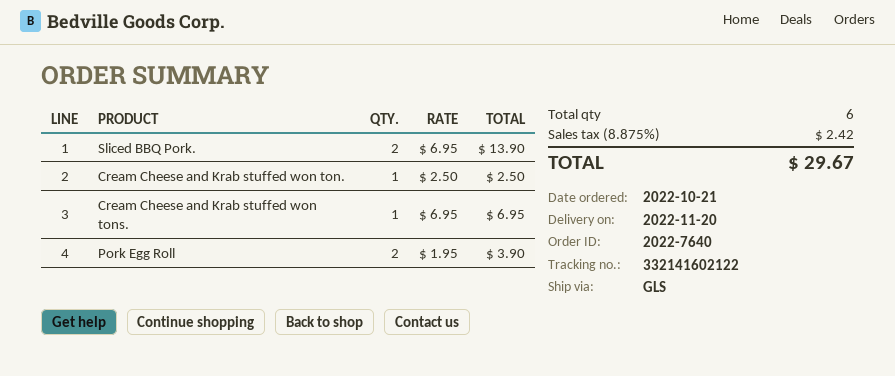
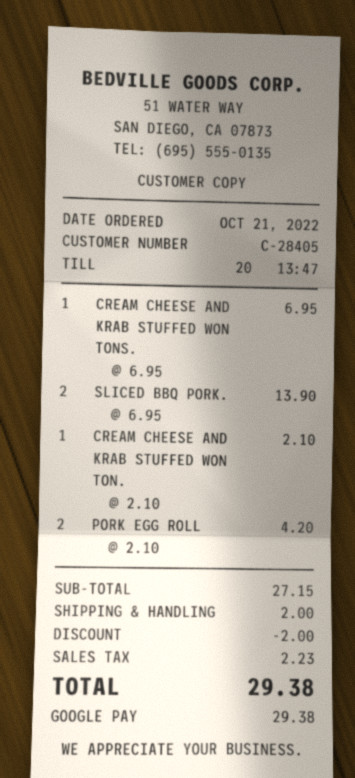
Cream Cheese and Krab stuffed won ton.: 1 x 2.50 = 2.50 -> 1 x 2.10 = 2.10
Pork Egg Roll: 2 x 1.95 = 3.90 -> 2 x 2.10 = 4.20
discount: none -> 2.00
shipping: none -> 2.00
tax: 2.42 -> 2.23
total: 29.67 -> 29.38

